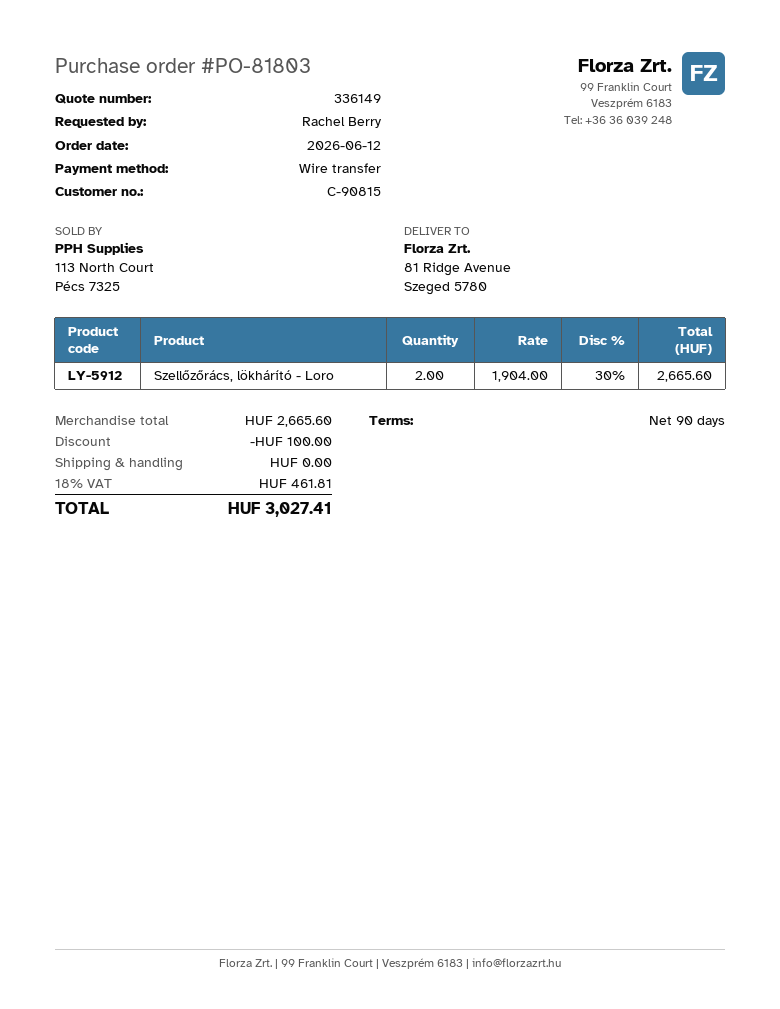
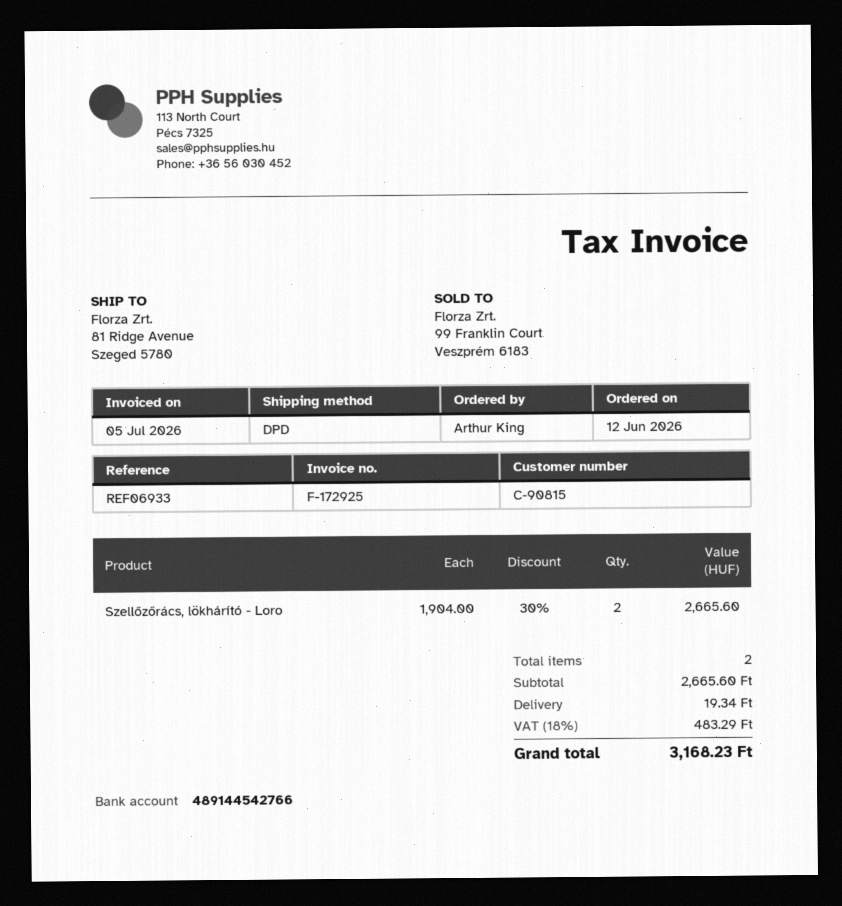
ordered by: Rachel Berry -> Arthur King
discount: 100.00 -> none
shipping: 0.00 -> 19.34
tax: 18% = 461.81 -> 18% = 483.29
total: 3027.41 -> 3168.23

